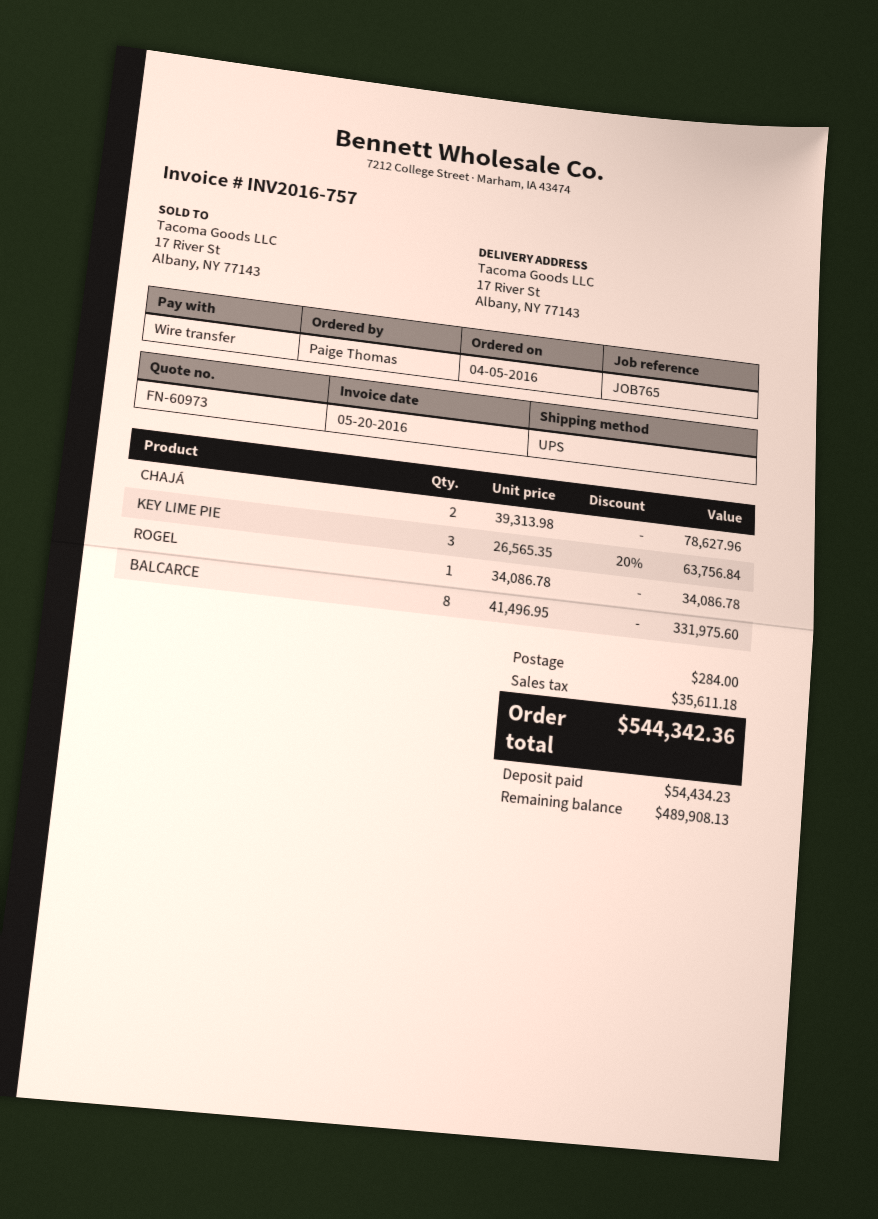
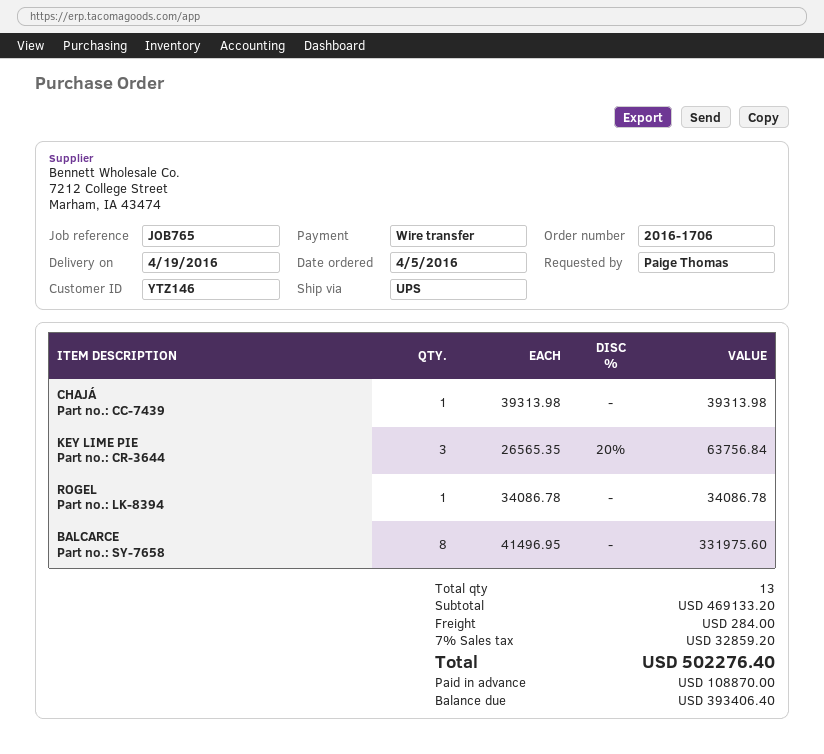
CHAJÁ: 2 x 39313.98 = 78627.96 -> 1 x 39313.98 = 39313.98
tax: 35611.18 -> 32859.20
total: 544342.36 -> 502276.40
deposit: 54434.23 -> 108870.00
balance: 489908.13 -> 393406.40

